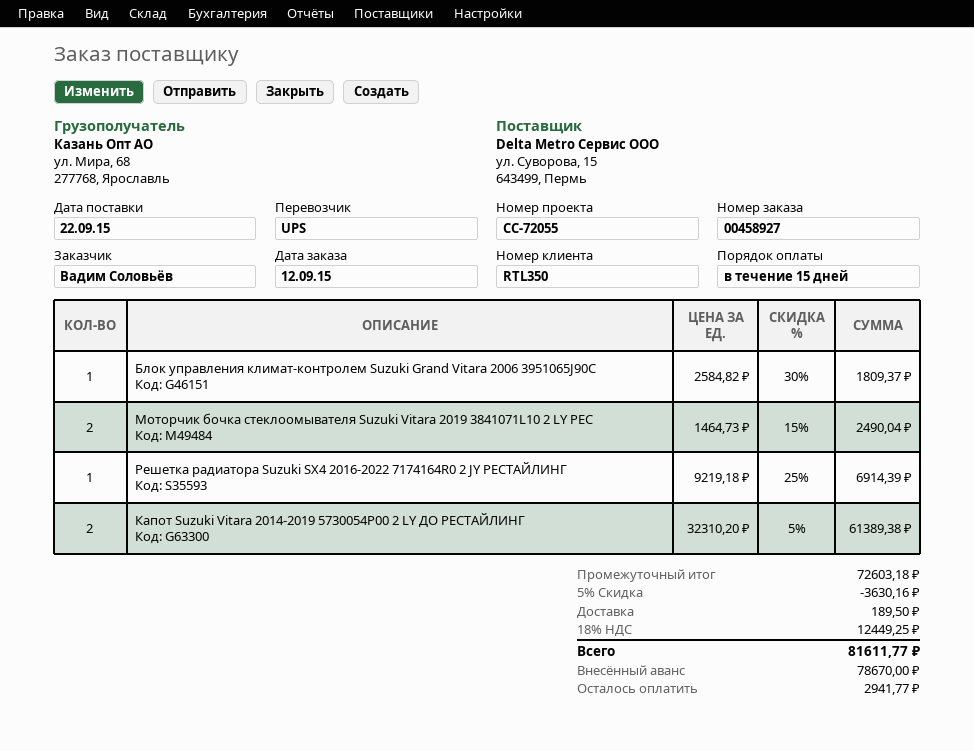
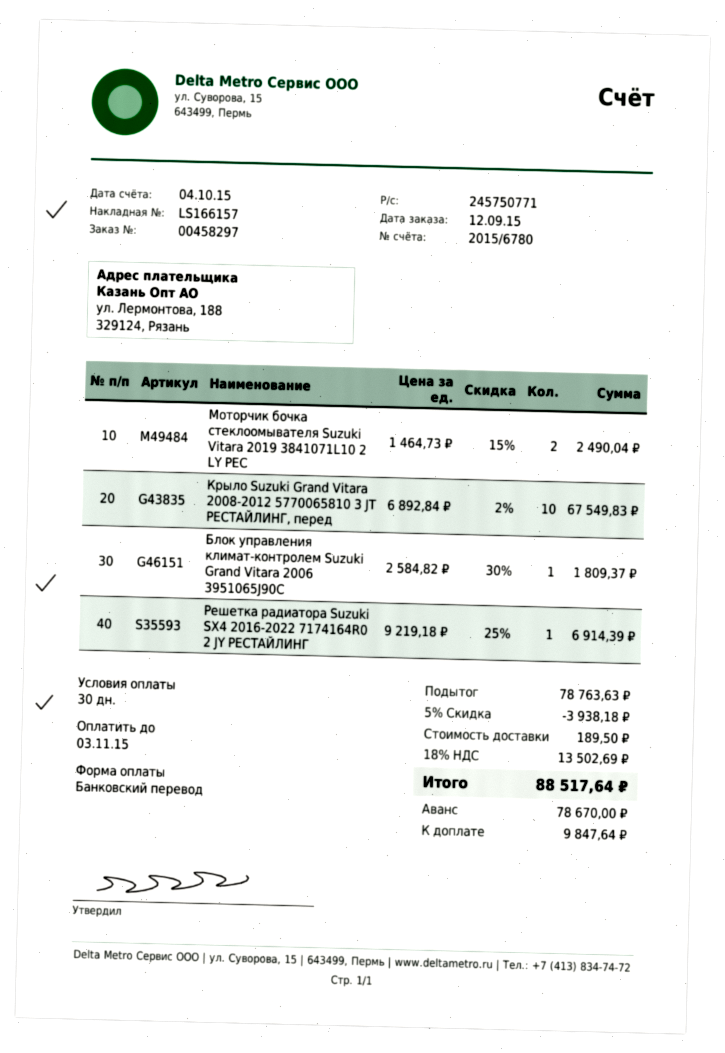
order number: 00458927 -> 00458297
payment terms: 15 days -> 30 days
Капот Suzuki Vitara 2014-2019 5730054P00 2 LY ДО РЕСТАЙЛИНГ: 2 x 32310.20 - 5% = 61389.38 -> none
Крыло Suzuki Grand Vitara 2008-2012 5770065810 3 JT РЕСТАЙЛИНГ, перед: none -> 10 x 6892.84 - 2% = 67549.83
subtotal: 72603.18 -> 78763.63
discount: 5% = 3630.16 -> 5% = 3938.18
tax: 18% = 12449.25 -> 18% = 13502.69
total: 81611.77 -> 88517.64
balance: 2941.77 -> 9847.64

